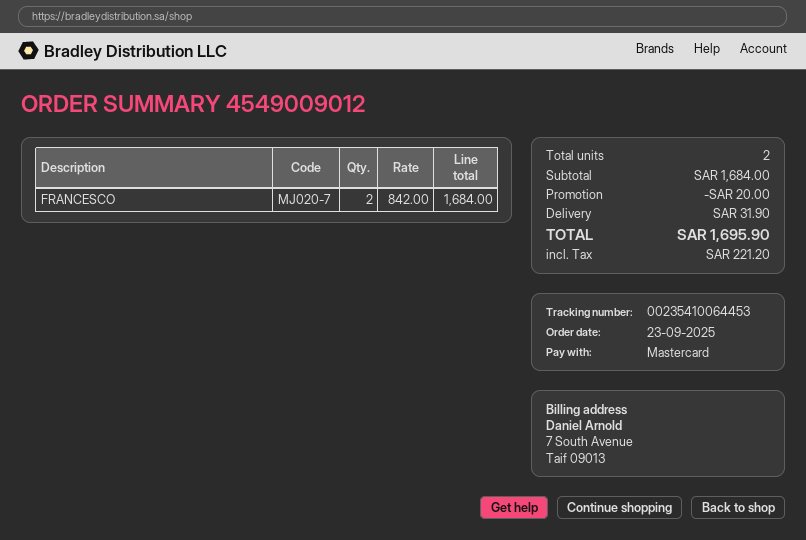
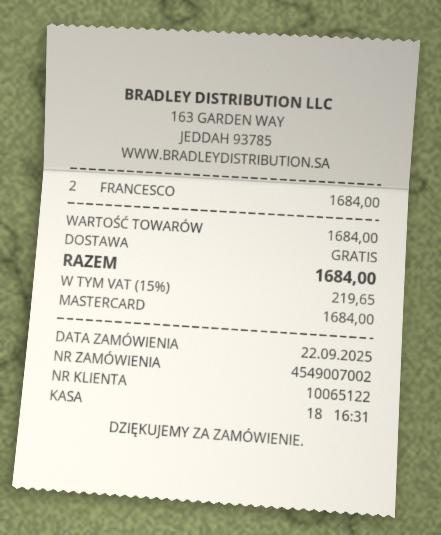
order number: 4549009012 -> 4549007002
order date: 2025-09-23 -> 2025-09-22
discount: 20.00 -> none
shipping: 31.90 -> 0.00
tax: 221.20 -> 219.65
total: 1695.90 -> 1684.00

